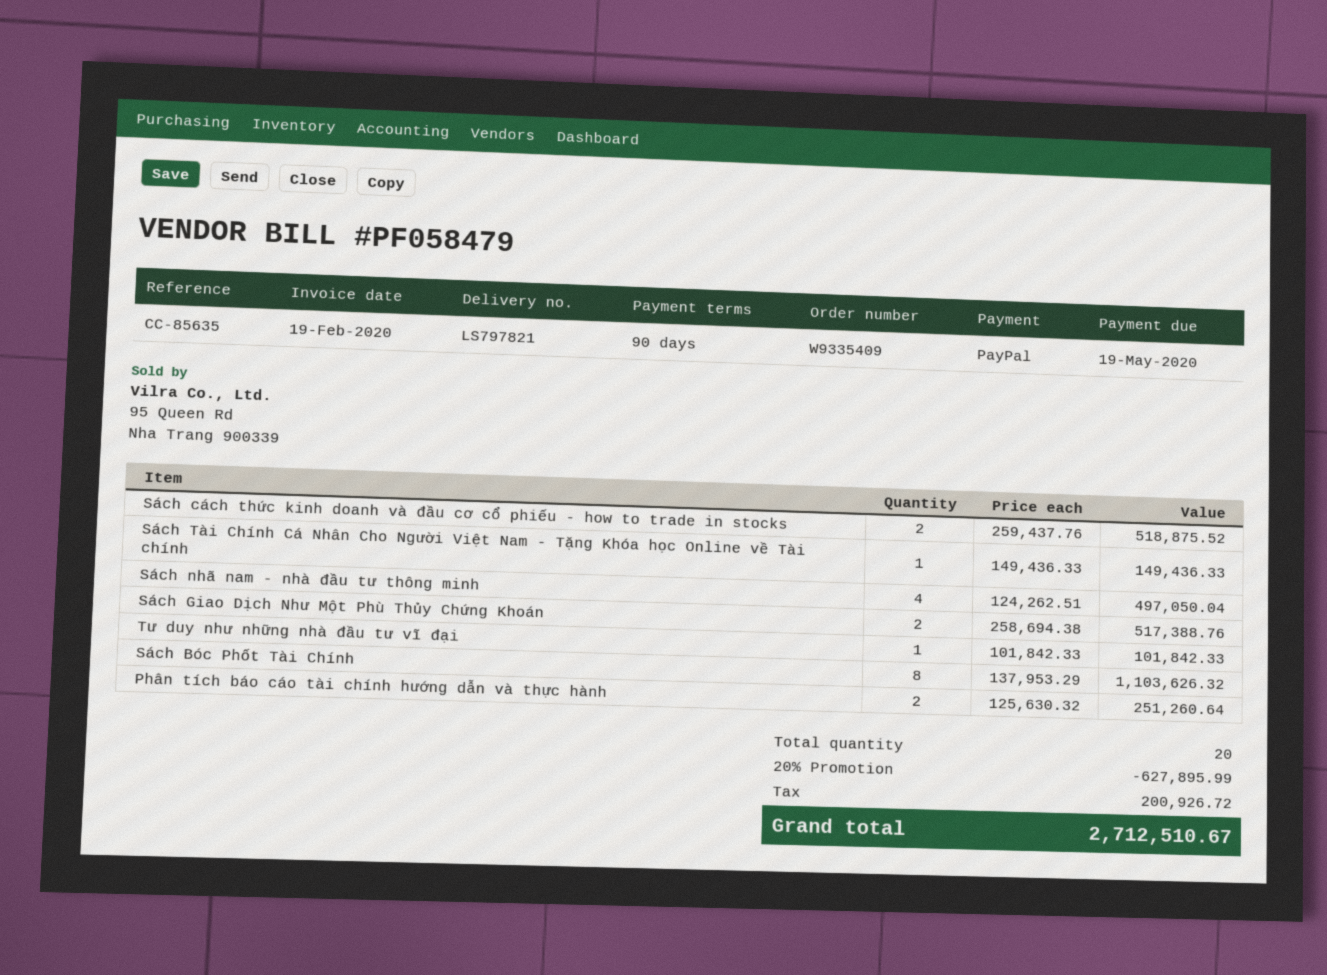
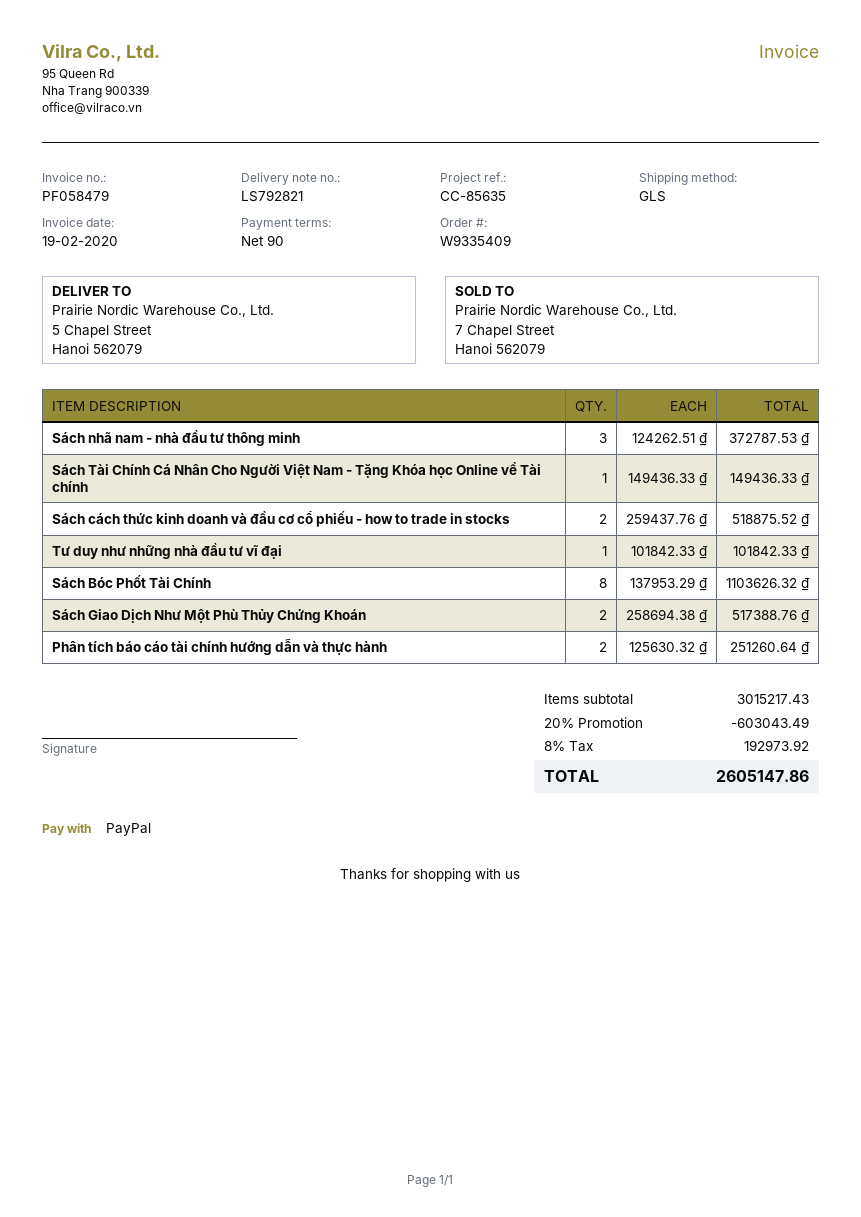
delivery note number: LS797821 -> LS792821
Sách nhã nam - nhà đầu tư thông minh: 4 x 124262.51 = 497050.04 -> 3 x 124262.51 = 372787.53
discount: 20% = 627895.99 -> 20% = 603043.49
tax: 200926.72 -> 192973.92
total: 2712510.67 -> 2605147.86

